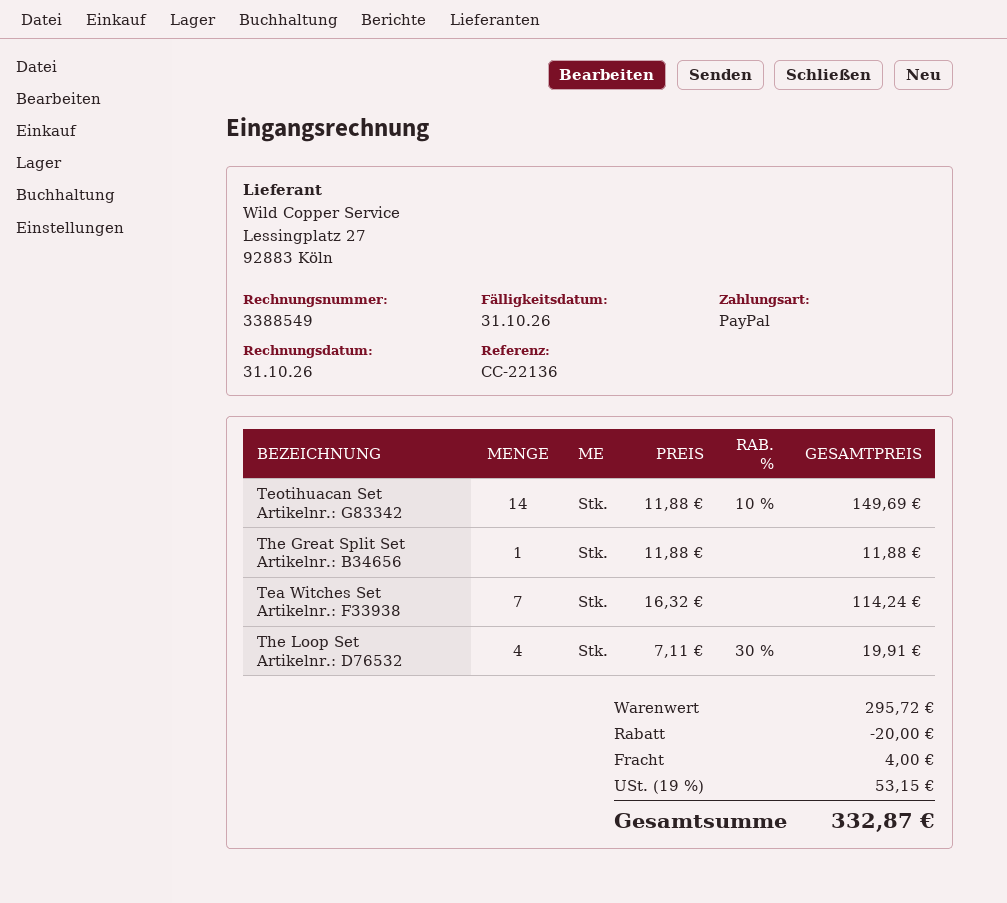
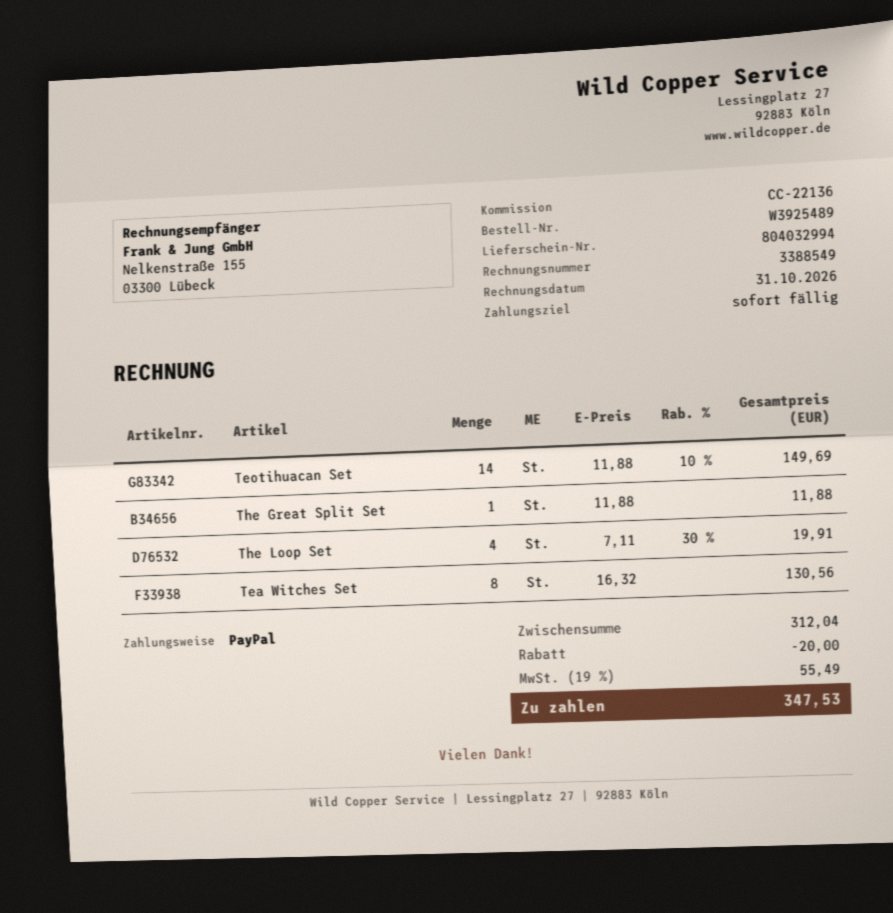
Tea Witches Set: 7 x 16.32 = 114.24 -> 8 x 16.32 = 130.56
subtotal: 295.72 -> 312.04
shipping: 4.00 -> none
tax: 19% = 53.15 -> 19% = 55.49
total: 332.87 -> 347.53

